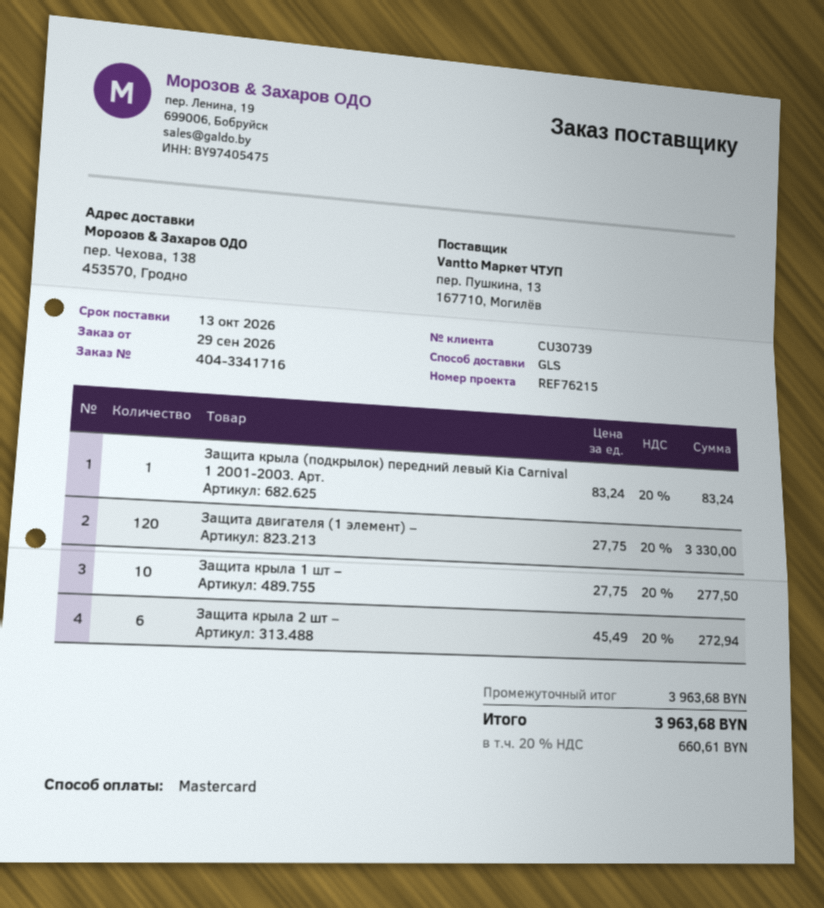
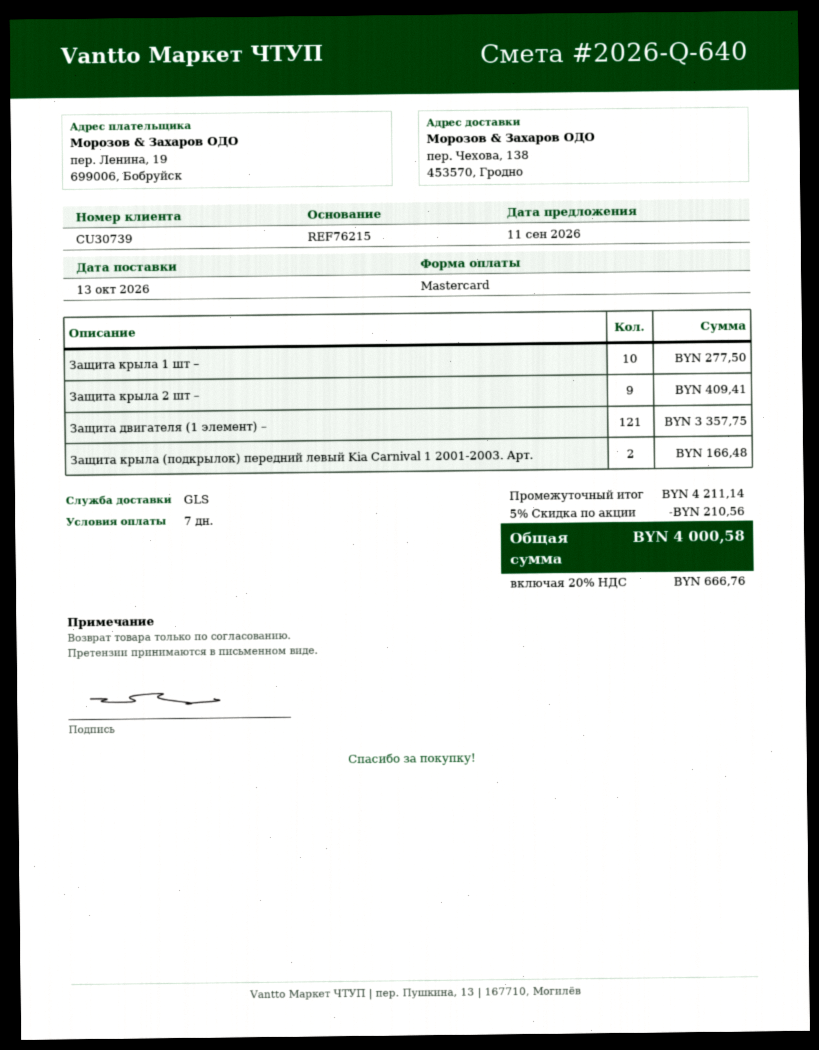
Защита крыла (подкрылок) передний левый Kia Carnival 1 2001-2003. Арт.: 1 for 83.24 -> 2 for 166.48
Защита двигателя (1 элемент) –: 120 for 3330.00 -> 121 for 3357.75
Защита крыла 2 шт –: 6 for 272.94 -> 9 for 409.41
subtotal: 3963.68 -> 4211.14
discount: none -> 5% = 210.56
tax: 20% = 660.61 -> 20% = 666.76
total: 3963.68 -> 4000.58

